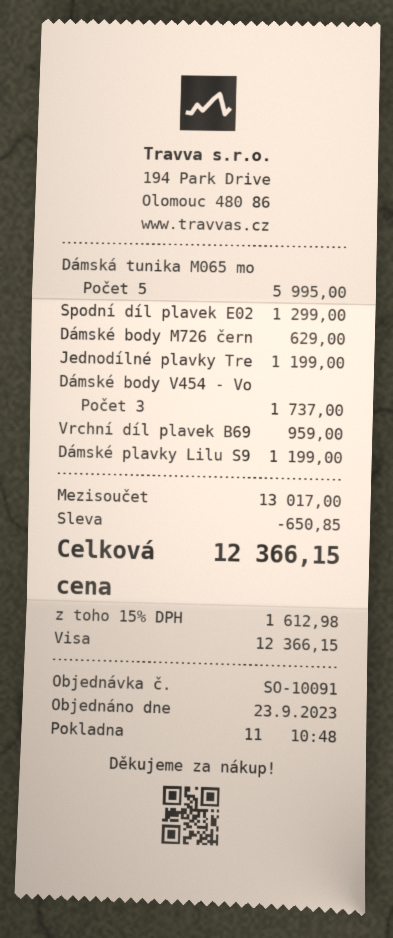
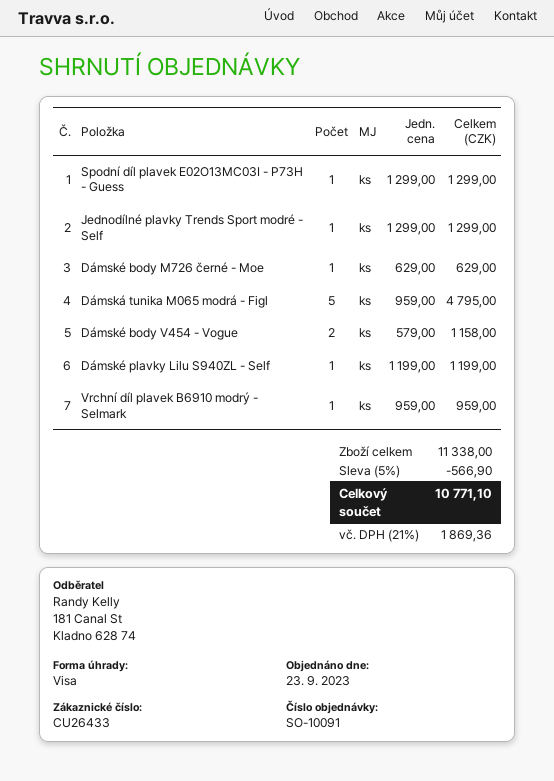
Dámská tunika M065 mo: 5 for 5995.00 -> 5 for 4795.00
Jednodílné plavky Tre: 1 for 1199.00 -> 1 for 1299.00
Dámské body V454 - Vo: 3 for 1737.00 -> 2 for 1158.00
subtotal: 13017.00 -> 11338.00
discount: 650.85 -> 566.90
tax: 15% = 1612.98 -> 21% = 1869.36
total: 12366.15 -> 10771.10

